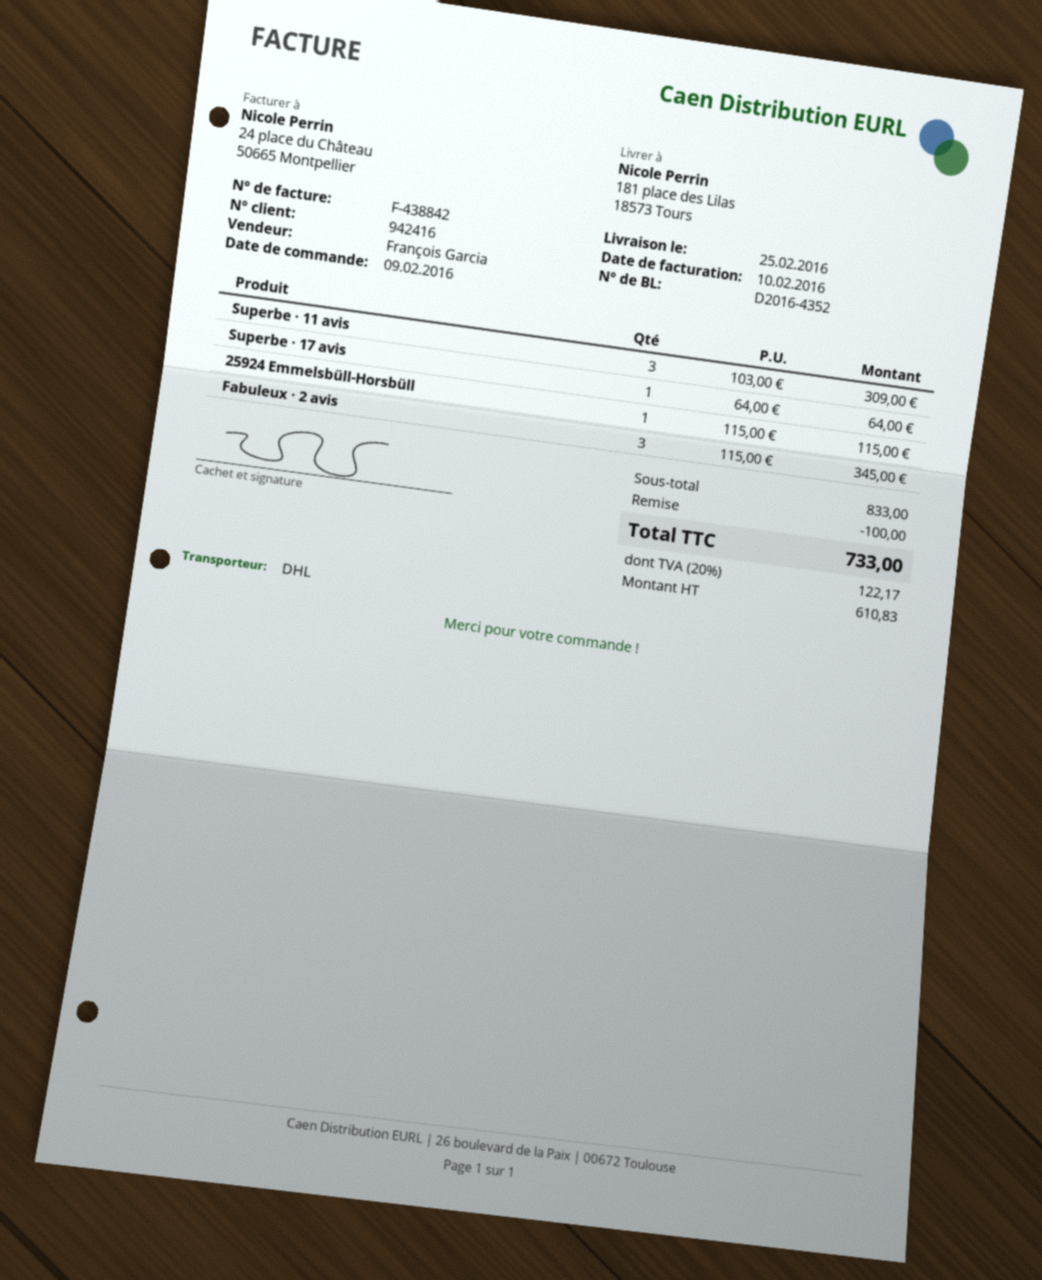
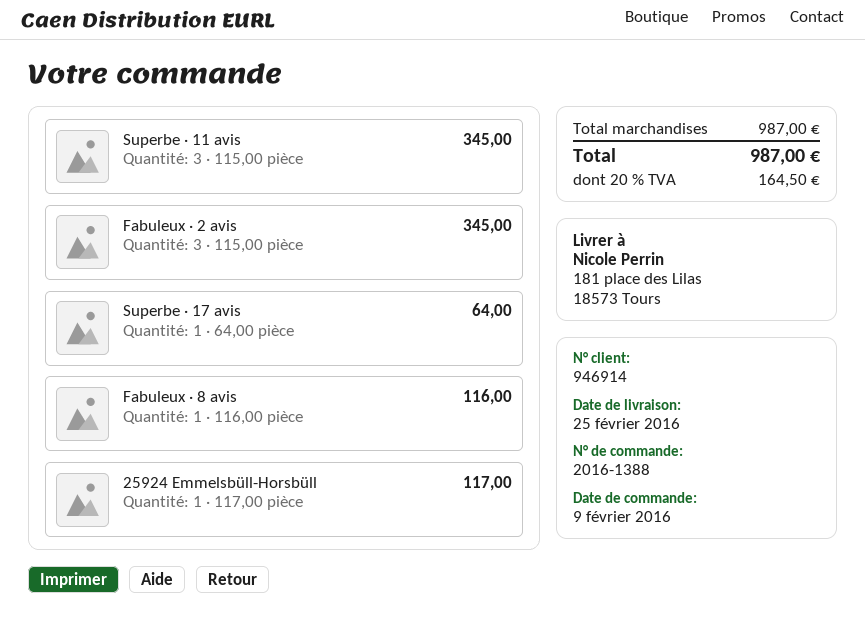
customer number: 942416 -> 946914
Superbe · 11 avis: 3 x 103.00 = 309.00 -> 3 x 115.00 = 345.00
25924 Emmelsbüll-Horsbüll: 1 x 115.00 = 115.00 -> 1 x 117.00 = 117.00
Fabuleux · 8 avis: none -> 1 x 116.00 = 116.00
subtotal: 833.00 -> 987.00
discount: 100.00 -> none
tax: 20% = 122.17 -> 20% = 164.50
total: 733.00 -> 987.00

